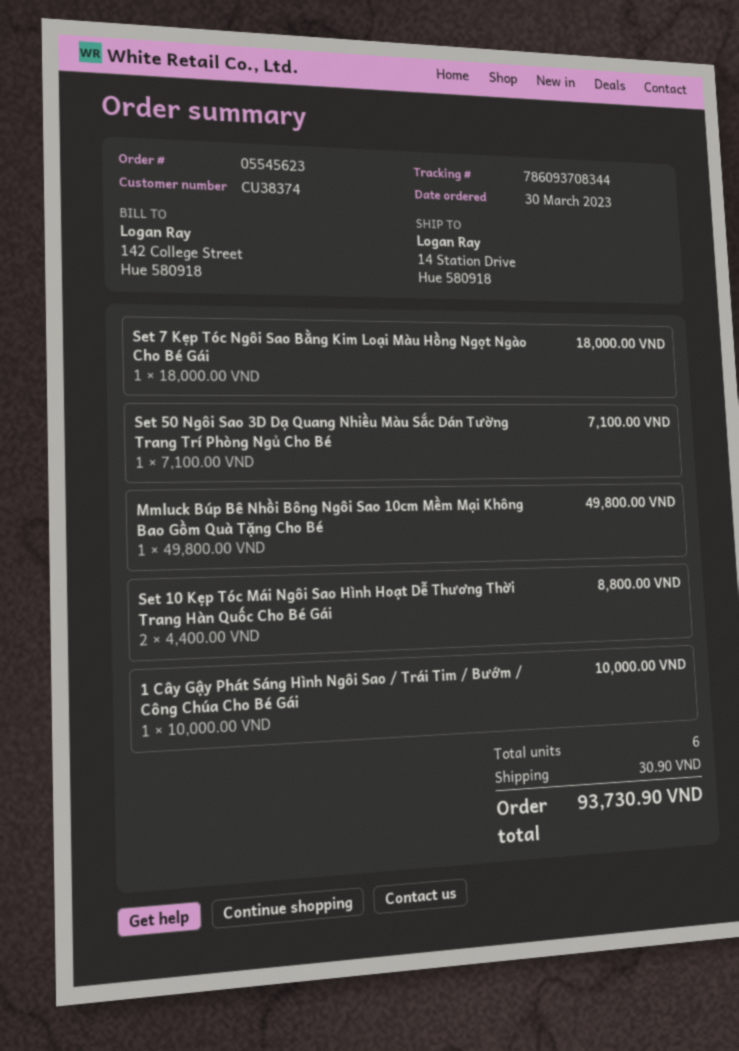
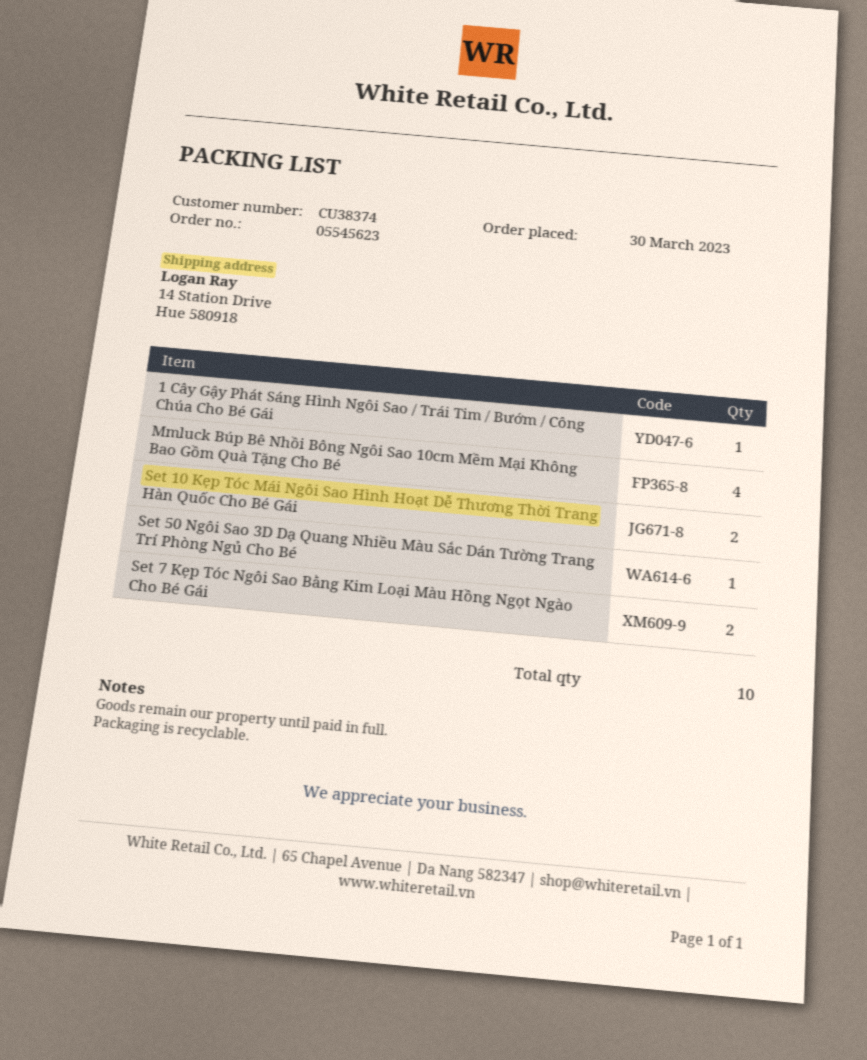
Set 7 Kẹp Tóc Ngôi Sao Bằng Kim Loại Màu Hồng Ngọt Ngào Cho Bé Gái: 1 -> 2
Mmluck Búp Bê Nhồi Bông Ngôi Sao 10cm Mềm Mại Không Bao Gồm Quà Tặng Cho Bé: 1 -> 4
total quantity: 6 -> 10

